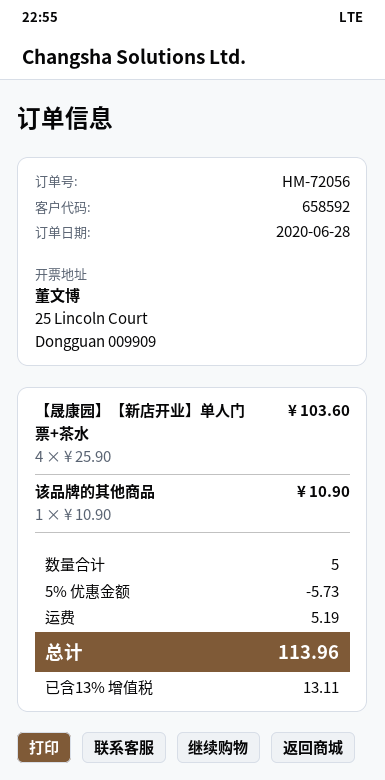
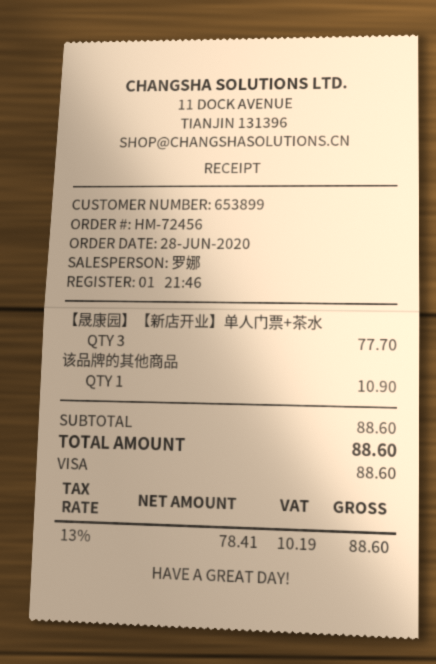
order number: HM-72056 -> HM-72456
customer number: 658592 -> 653899
【晟康园】【新店开业】单人门票+茶水: 4 for 103.60 -> 3 for 77.70
discount: 5% = 5.73 -> none
shipping: 5.19 -> none
tax: 13% = 13.11 -> 13% = 10.19
total: 113.96 -> 88.60

